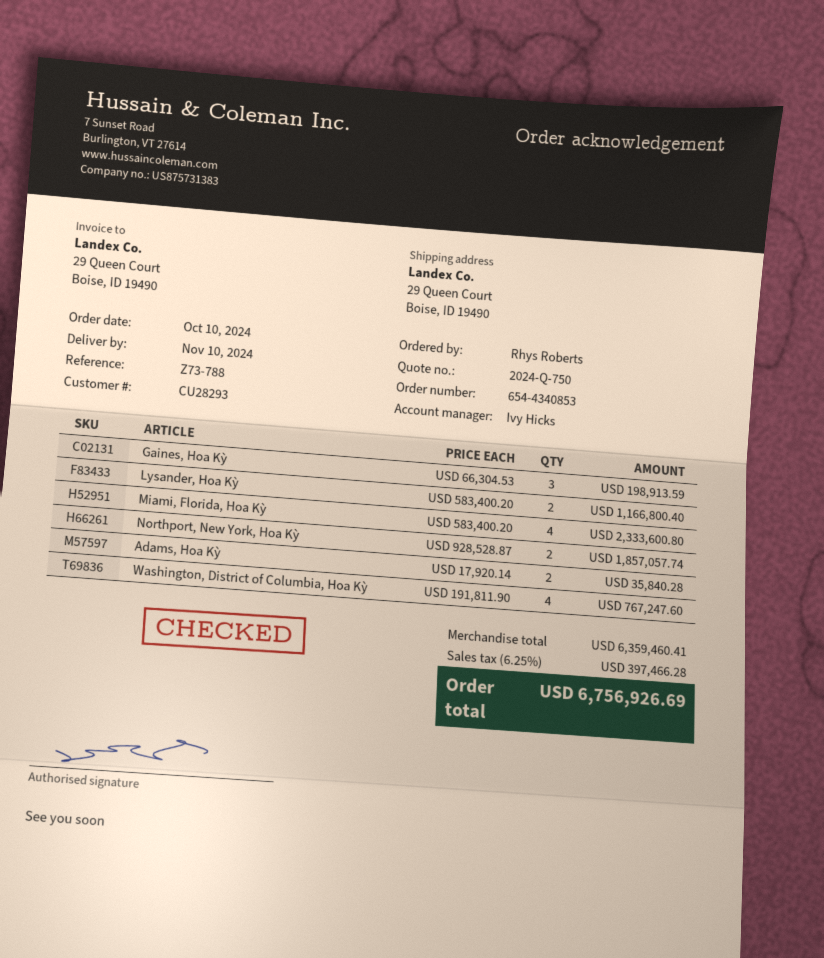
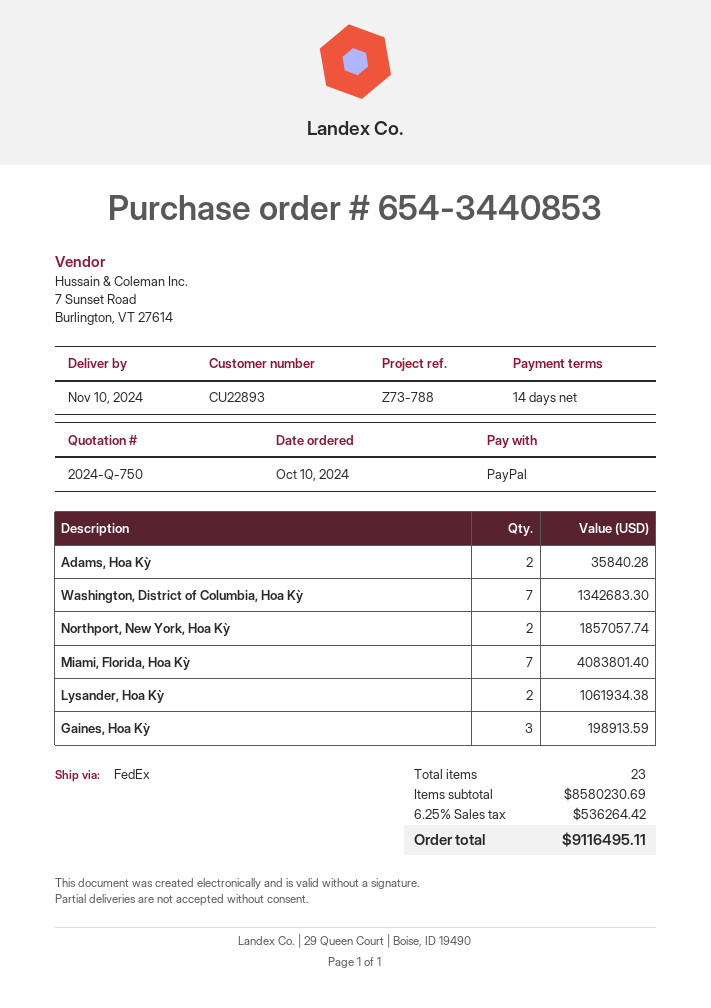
order number: 654-4340853 -> 654-3440853
customer number: CU28293 -> CU22893
Lysander, Hoa Kỳ: 2 for 1166800.40 -> 2 for 1061934.38
Miami, Florida, Hoa Kỳ: 4 for 2333600.80 -> 7 for 4083801.40
Washington, District of Columbia, Hoa Kỳ: 4 for 767247.60 -> 7 for 1342683.30
subtotal: 6359460.41 -> 8580230.69
tax: 6.25% = 397466.28 -> 6.25% = 536264.42
total: 6756926.69 -> 9116495.11

